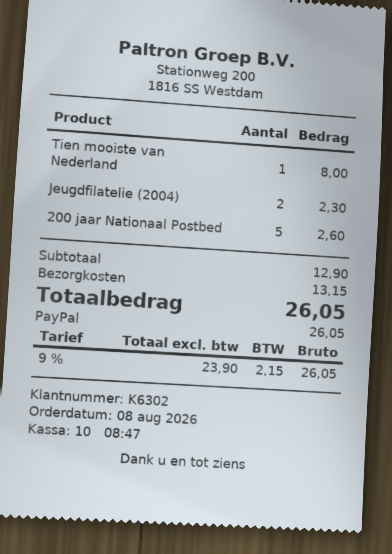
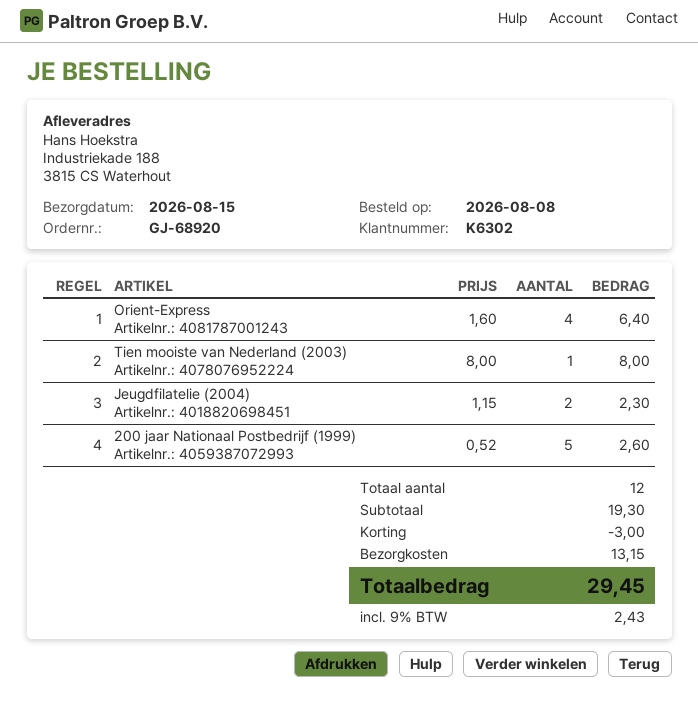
Orient-Express: none -> 4 for 6.40
subtotal: 12.90 -> 19.30
discount: none -> 3.00
tax: 9% = 2.15 -> 9% = 2.43
total: 26.05 -> 29.45

